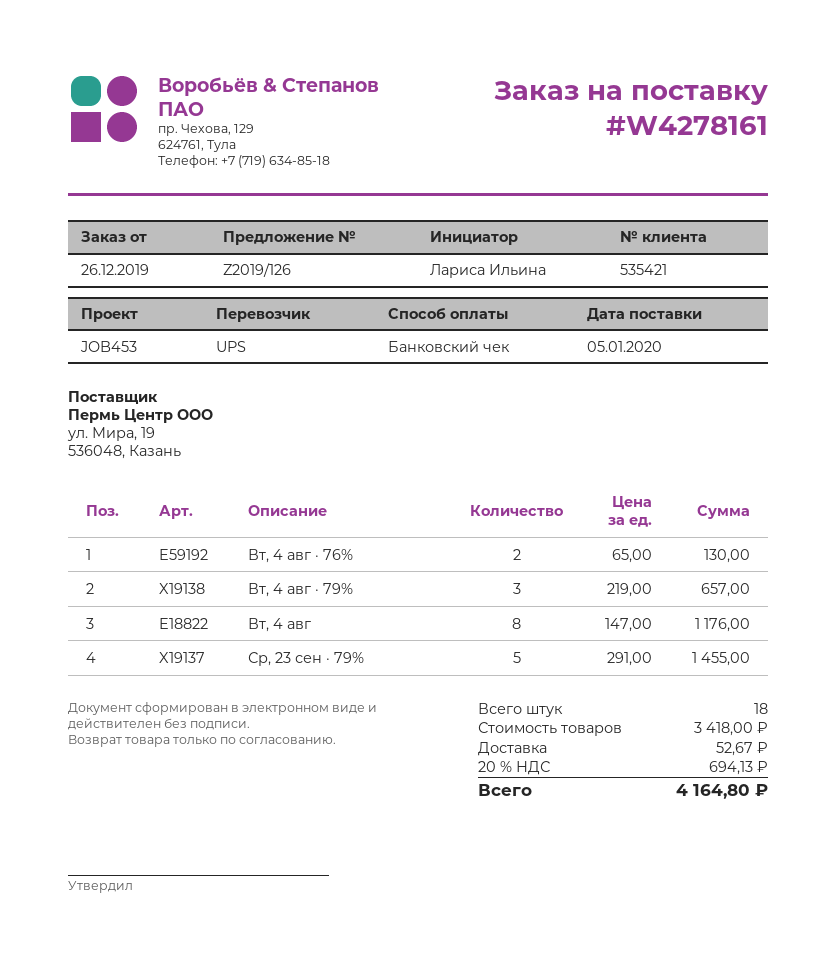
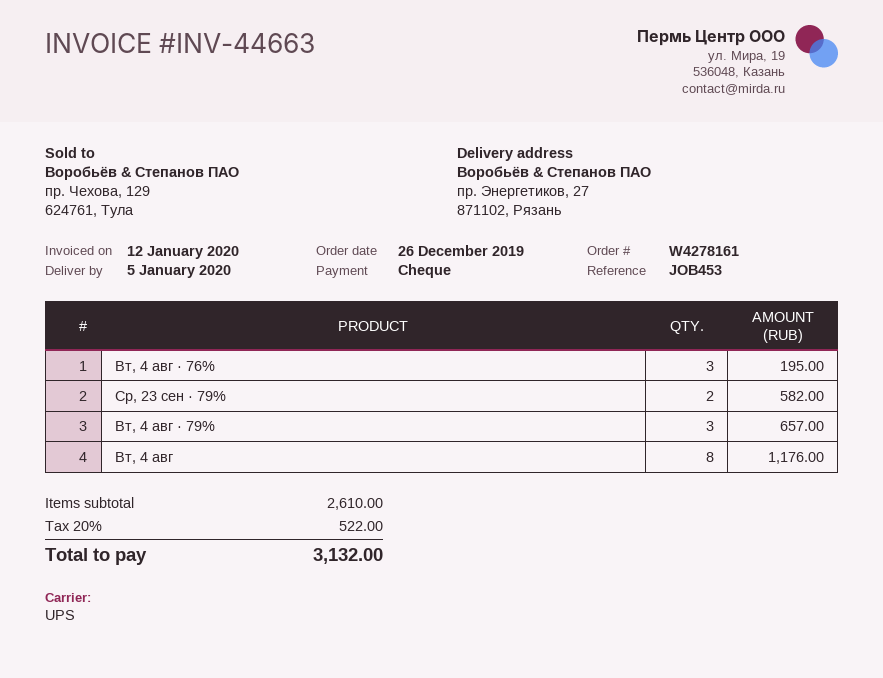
Вт, 4 авг · 76%: 2 for 130.00 -> 3 for 195.00
Ср, 23 сен · 79%: 5 for 1455.00 -> 2 for 582.00
subtotal: 3418.00 -> 2610.00
shipping: 52.67 -> none
tax: 20% = 694.13 -> 20% = 522.00
total: 4164.80 -> 3132.00

